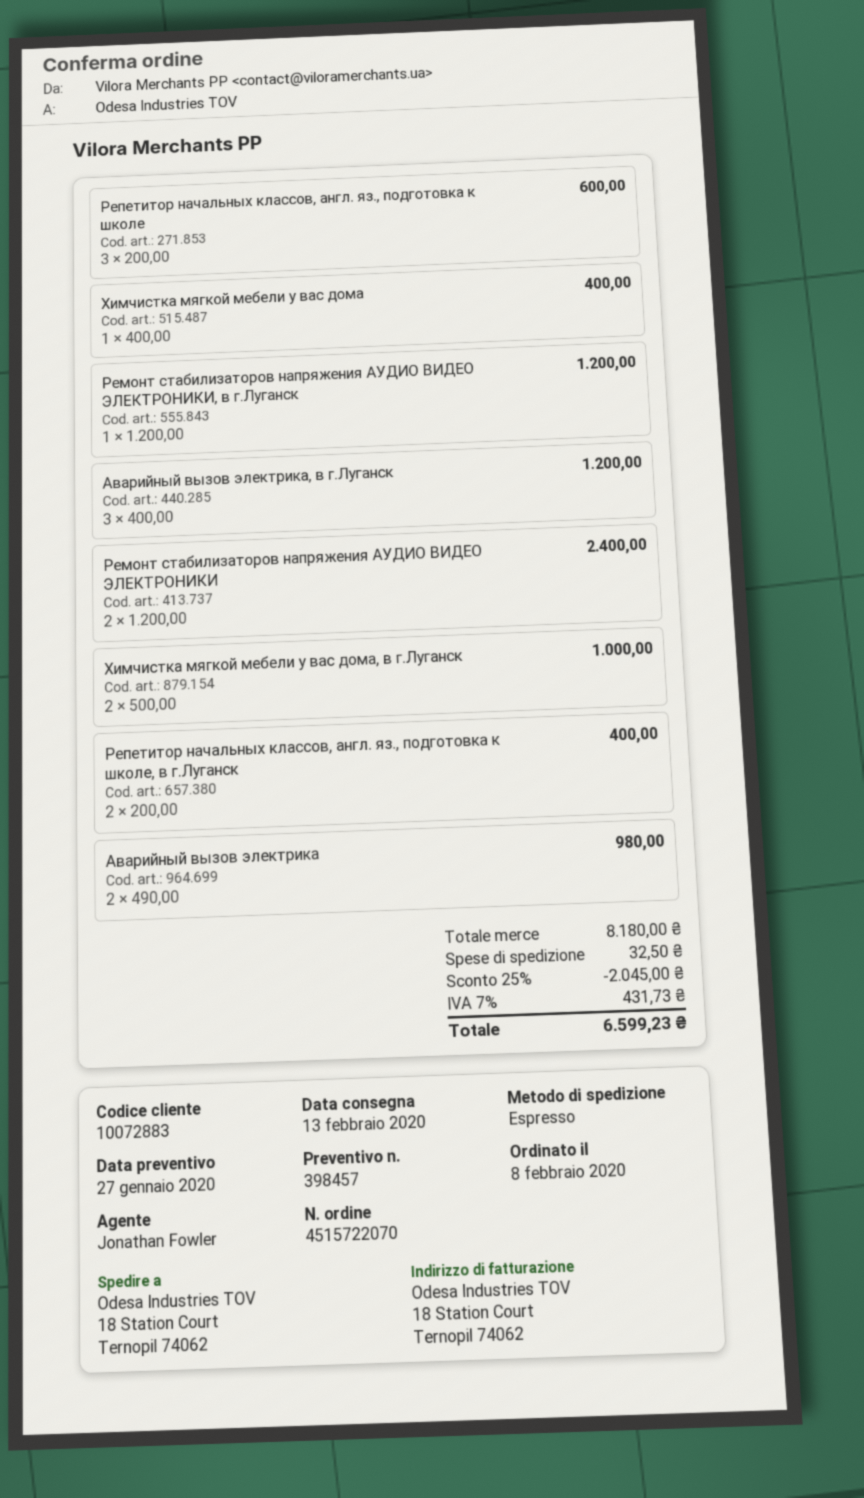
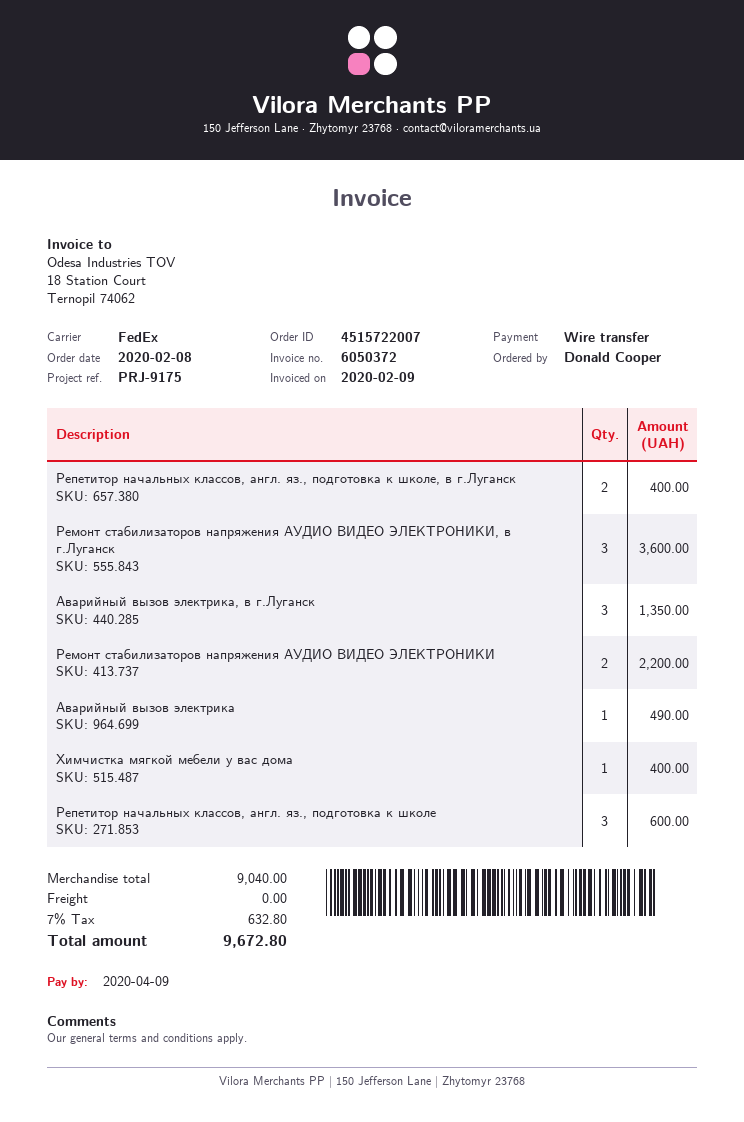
order number: 4515722070 -> 4515722007
shipping method: express -> FedEx
Ремонт стабилизаторов напряжения АУДИО ВИДЕО ЭЛЕКТРОНИКИ, в г.Луганск: 1 for 1200.00 -> 3 for 3600.00
Аварийный вызов электрика, в г.Луганск: 3 for 1200.00 -> 3 for 1350.00
Ремонт стабилизаторов напряжения АУДИО ВИДЕО ЭЛЕКТРОНИКИ: 2 for 2400.00 -> 2 for 2200.00
Химчистка мягкой мебели у вас дома, в г.Луганск: 2 for 1000.00 -> none
Аварийный вызов электрика: 2 for 980.00 -> 1 for 490.00
subtotal: 8180.00 -> 9040.00
discount: 25% = 2045.00 -> none
shipping: 32.50 -> 0.00
tax: 7% = 431.73 -> 7% = 632.80
total: 6599.23 -> 9672.80

